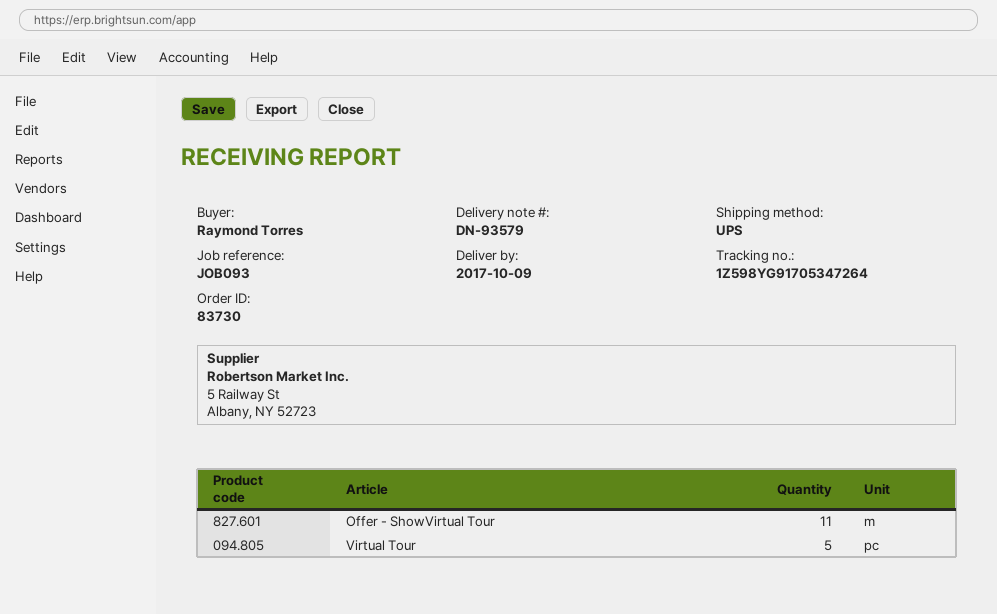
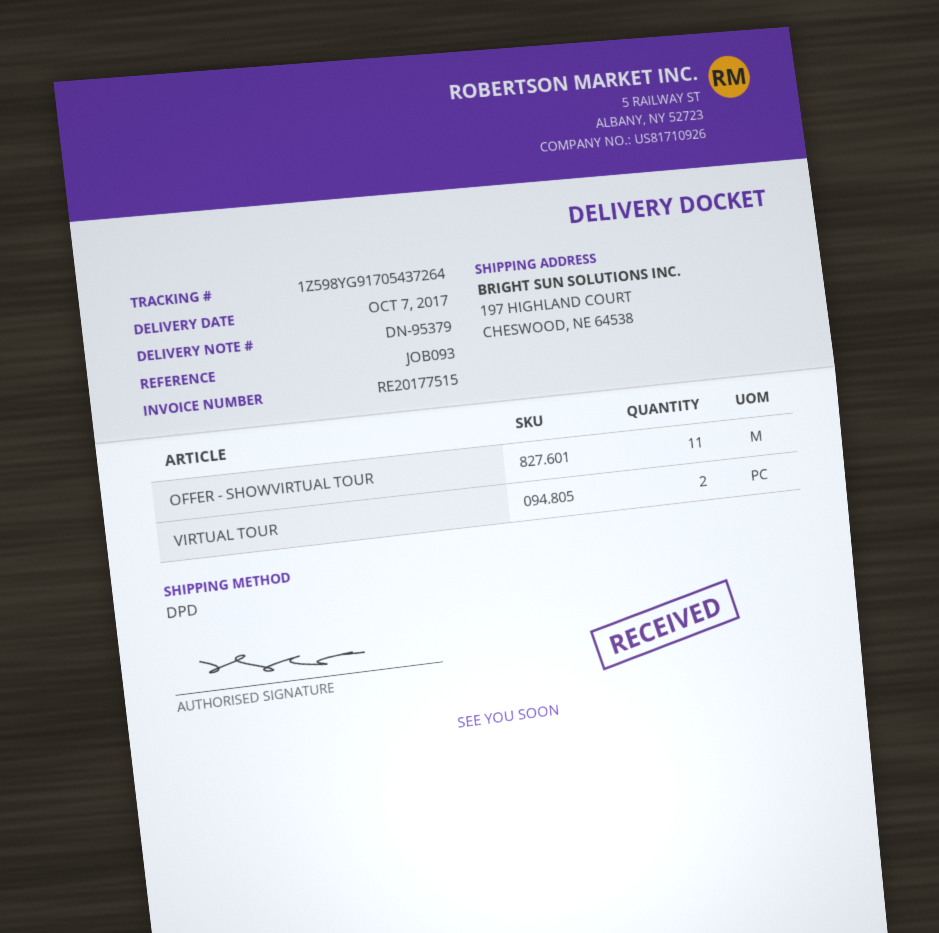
delivery note number: DN-93579 -> DN-95379
delivery date: 2017-10-09 -> 2017-10-07
shipping method: UPS -> DPD
tracking number: 1Z598YG91705347264 -> 1Z598YG91705437264
Virtual Tour: 5 -> 2

